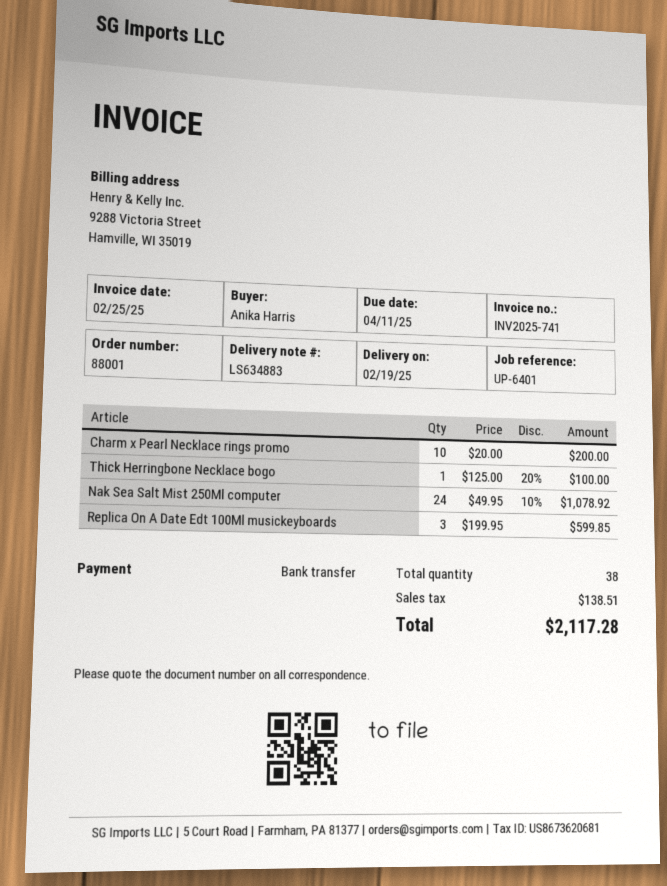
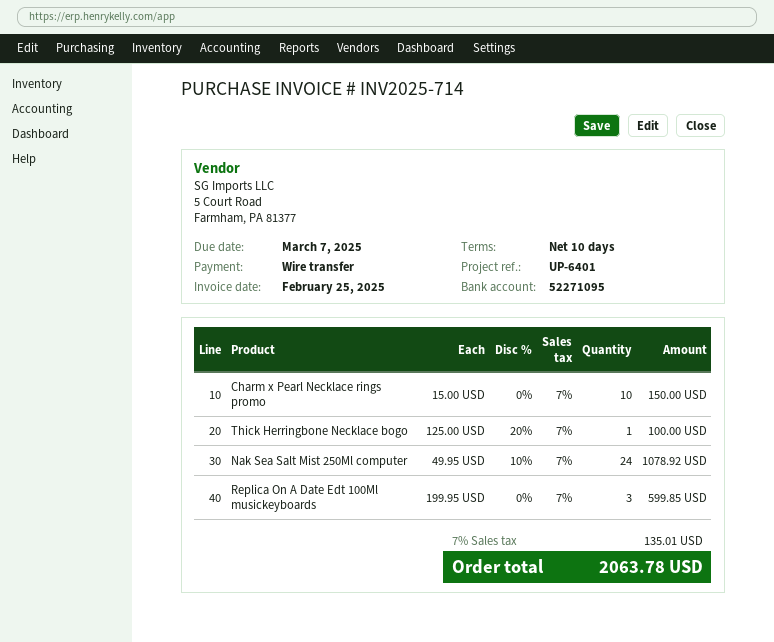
invoice number: INV2025-741 -> INV2025-714
due date: 2025-04-11 -> 2025-03-07
Charm x Pearl Necklace rings promo: 10 x 20.00 = 200.00 -> 10 x 15.00 = 150.00
tax: 138.51 -> 135.01
total: 2117.28 -> 2063.78

